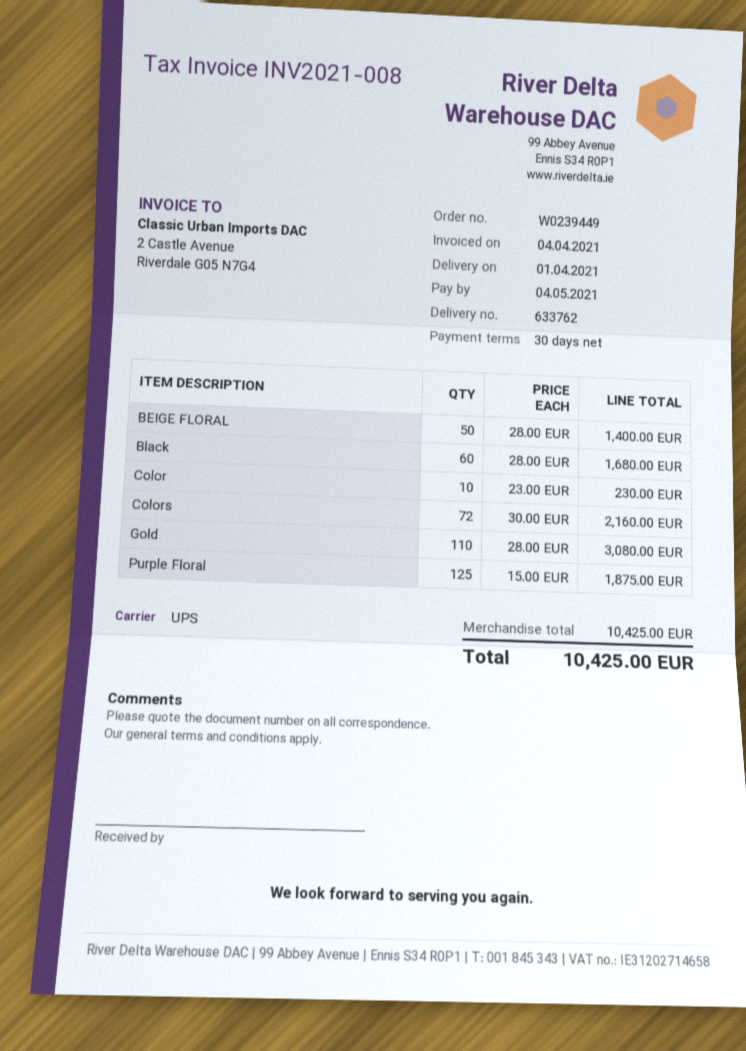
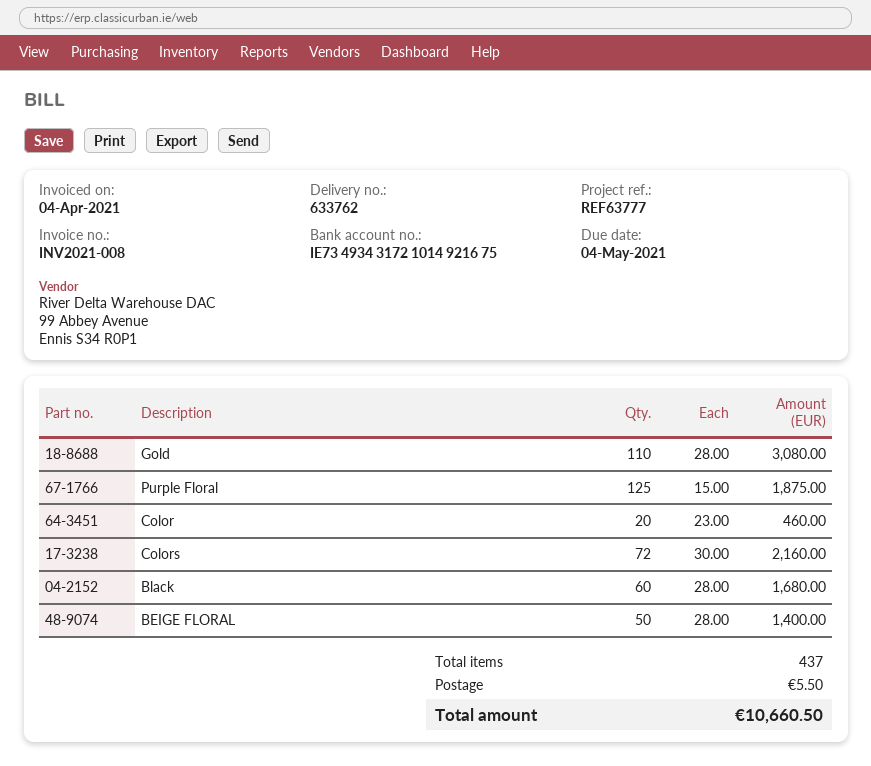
Color: 10 x 23.00 = 230.00 -> 20 x 23.00 = 460.00
shipping: none -> 5.50
total: 10425.00 -> 10660.50

